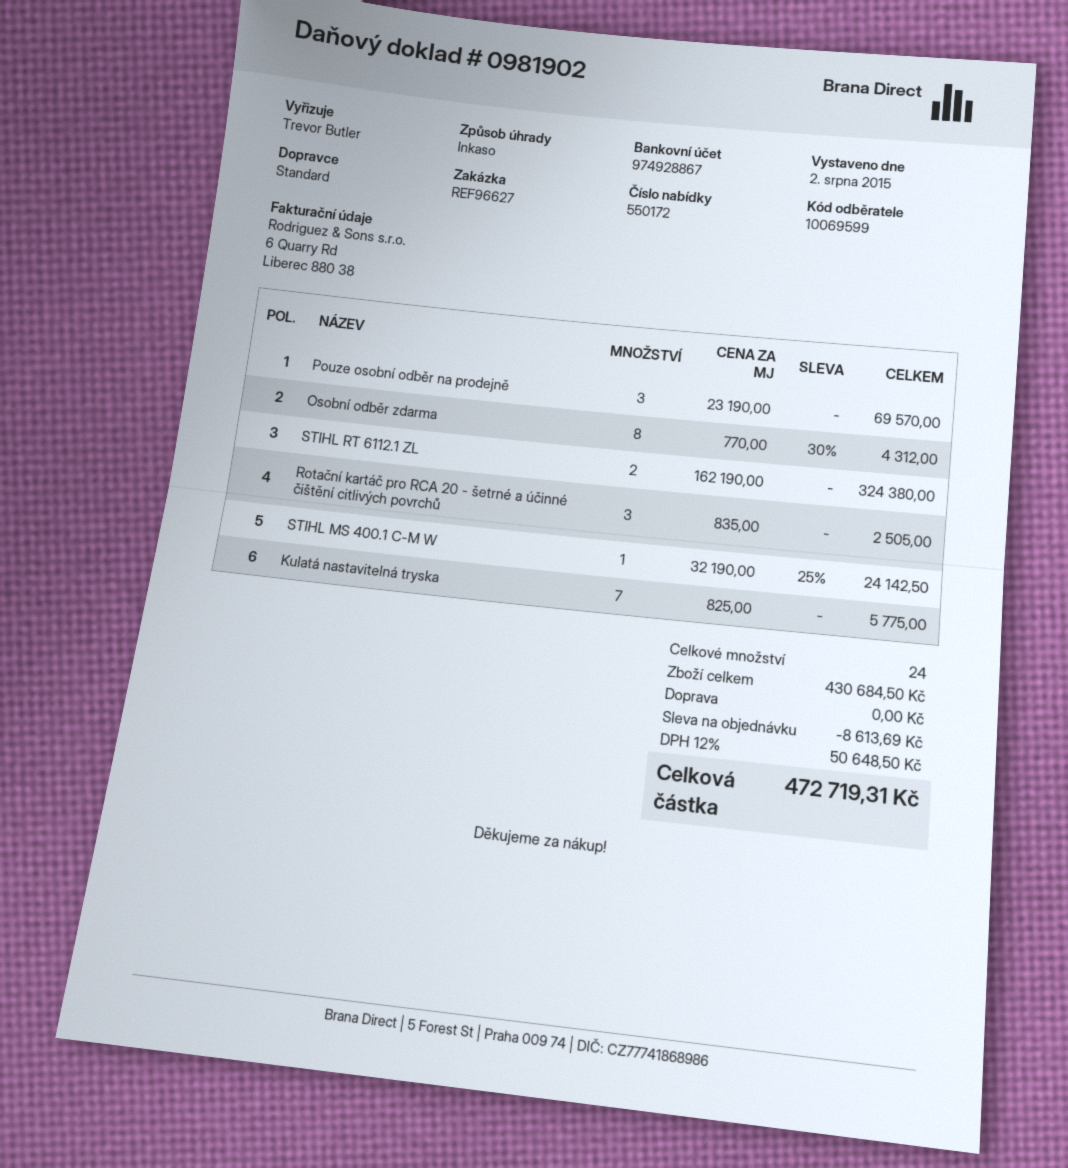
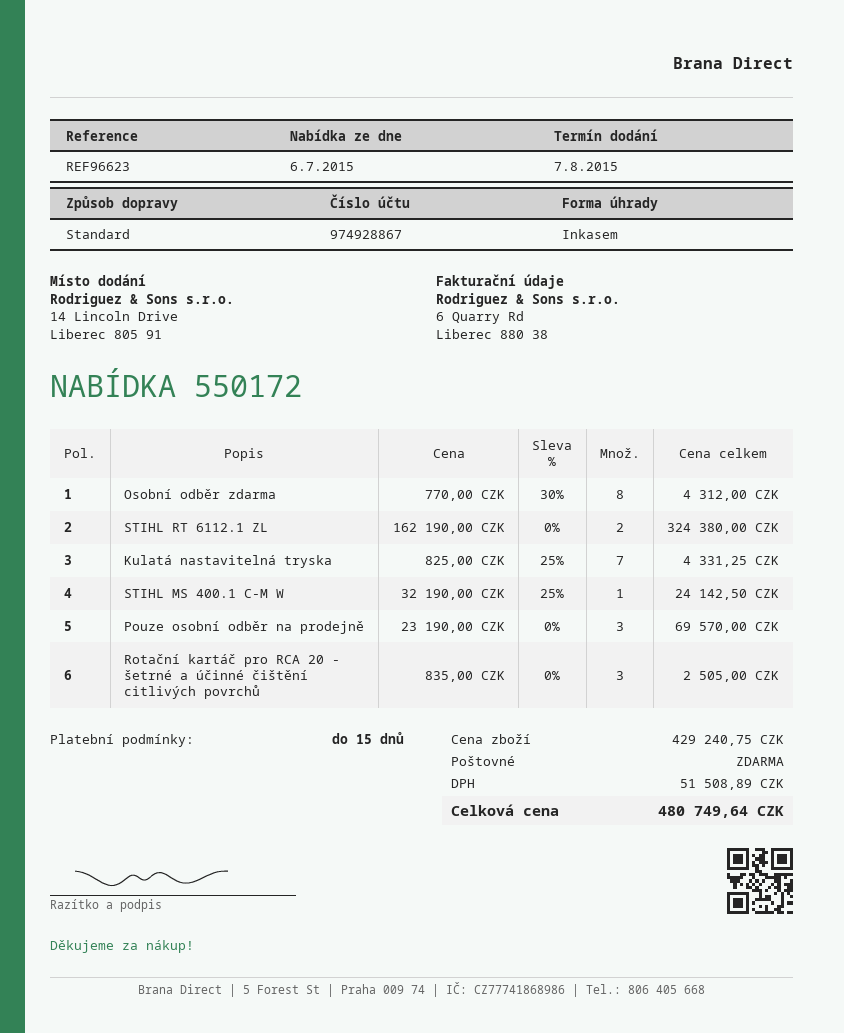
reference: REF96627 -> REF96623
Kulatá nastavitelná tryska: 7 x 825.00 = 5775.00 -> 7 x 825.00 - 25% = 4331.25
subtotal: 430684.50 -> 429240.75
discount: 8613.69 -> none
tax: 50648.50 -> 51508.89
total: 472719.31 -> 480749.64

